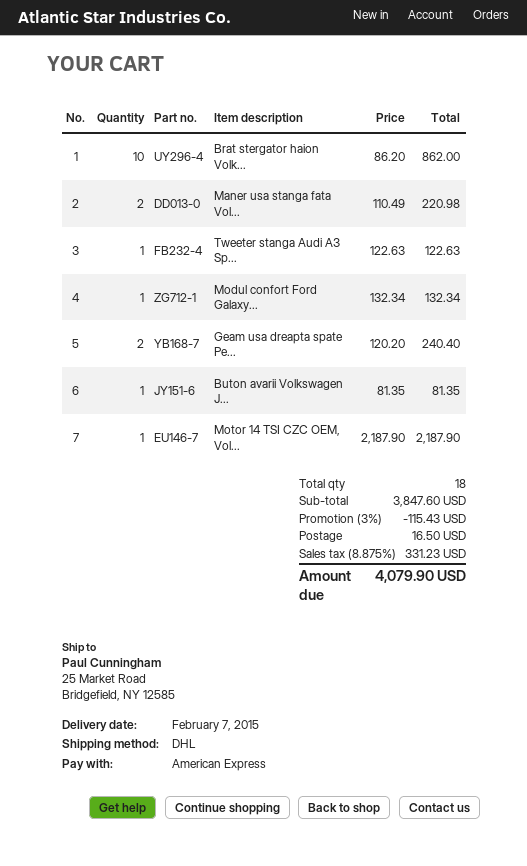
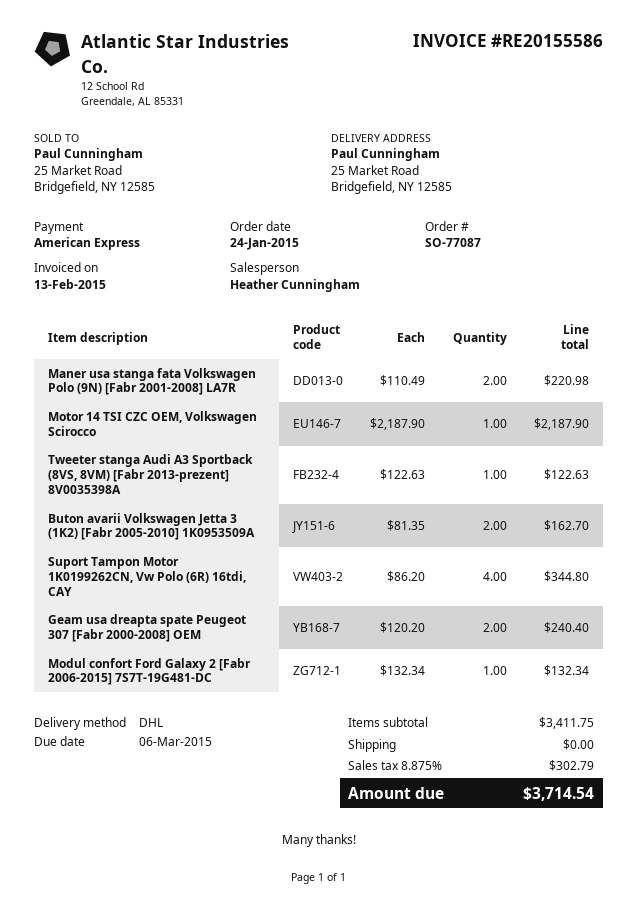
Brat stergator haion Volk...: 10 x 86.20 = 862.00 -> none
Buton avarii Volkswagen J...: 1 x 81.35 = 81.35 -> 2 x 81.35 = 162.70
Suport Tampon Motor 1K0199262CN, Vw Polo (6R) 16tdi, CAY: none -> 4 x 86.20 = 344.80
subtotal: 3847.60 -> 3411.75
discount: 3% = 115.43 -> none
shipping: 16.50 -> 0.00
tax: 8.875% = 331.23 -> 8.875% = 302.79
total: 4079.90 -> 3714.54

